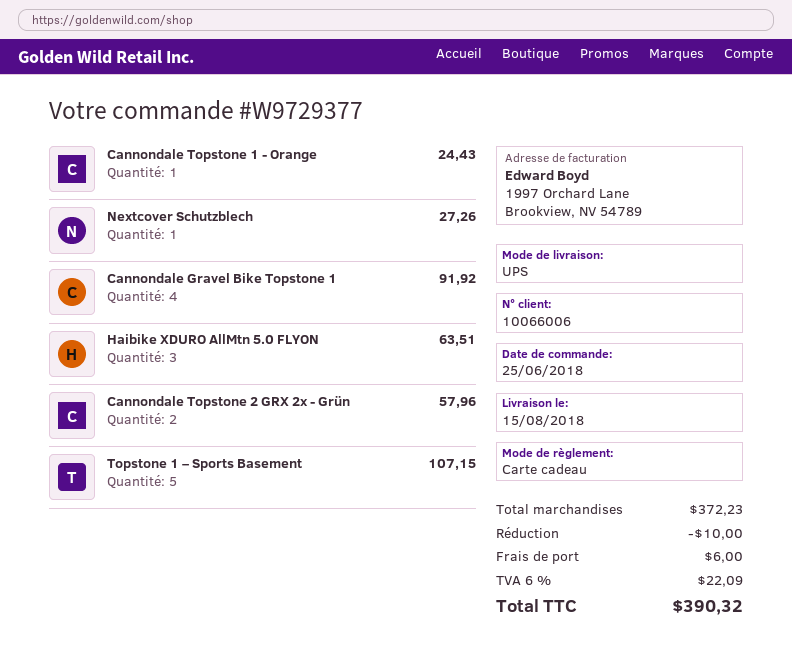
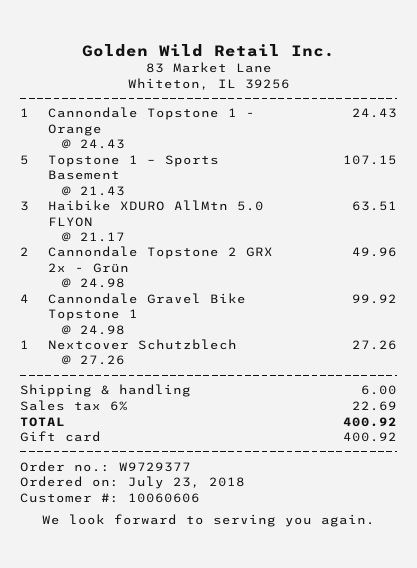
order date: 2018-06-25 -> 2018-07-23
customer number: 10066006 -> 10060606
Cannondale Gravel Bike Topstone 1: 4 for 91.92 -> 4 for 99.92
Cannondale Topstone 2 GRX 2x - Grün: 2 for 57.96 -> 2 for 49.96
discount: 10.00 -> none
tax: 6% = 22.09 -> 6% = 22.69
total: 390.32 -> 400.92

